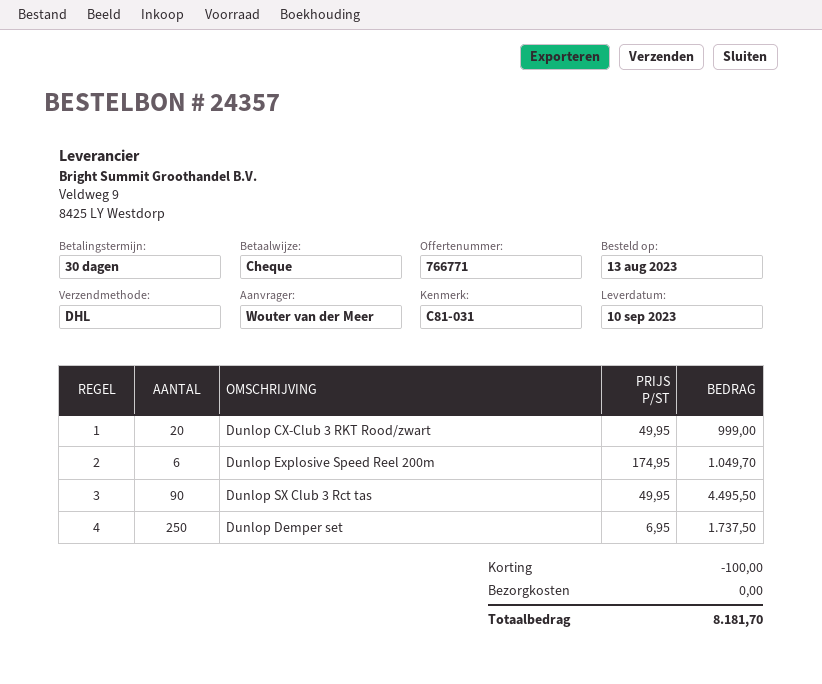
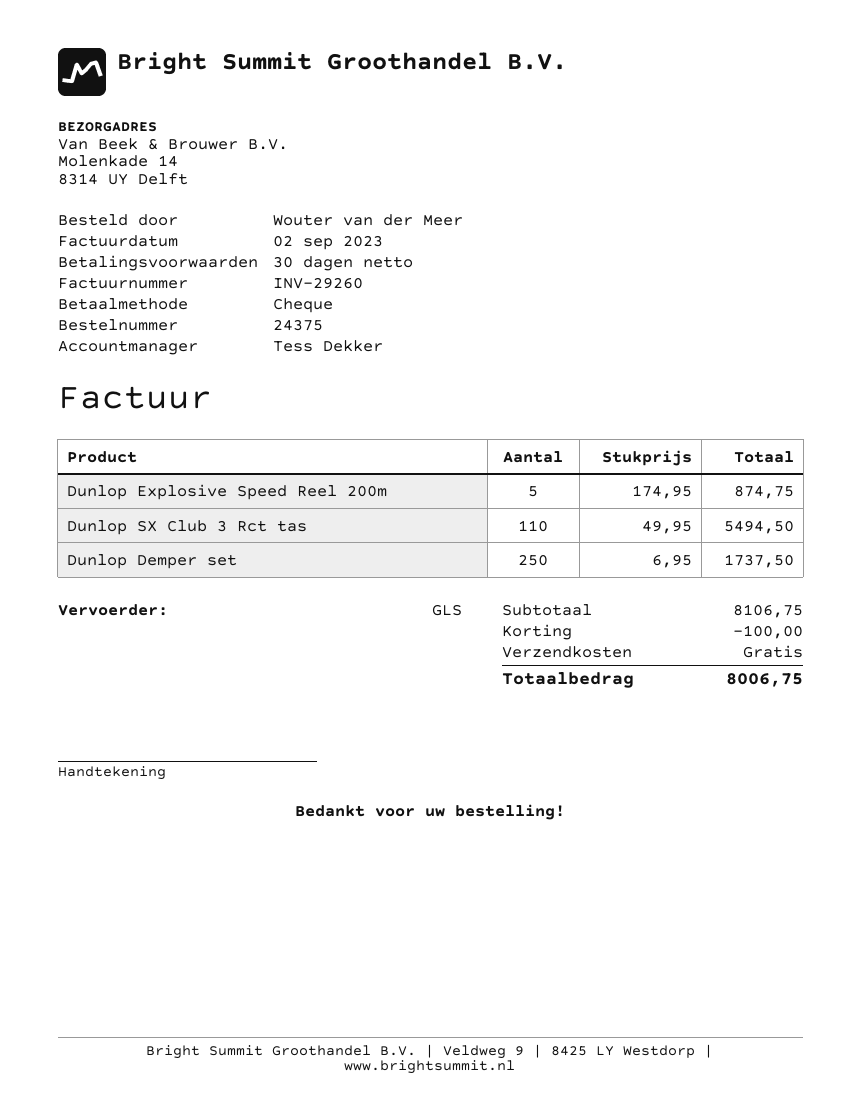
order number: 24357 -> 24375
shipping method: DHL -> GLS
Dunlop CX-Club 3 RKT Rood/zwart: 20 x 49.95 = 999.00 -> none
Dunlop Explosive Speed Reel 200m: 6 x 174.95 = 1049.70 -> 5 x 174.95 = 874.75
Dunlop SX Club 3 Rct tas: 90 x 49.95 = 4495.50 -> 110 x 49.95 = 5494.50
total: 8181.70 -> 8006.75

